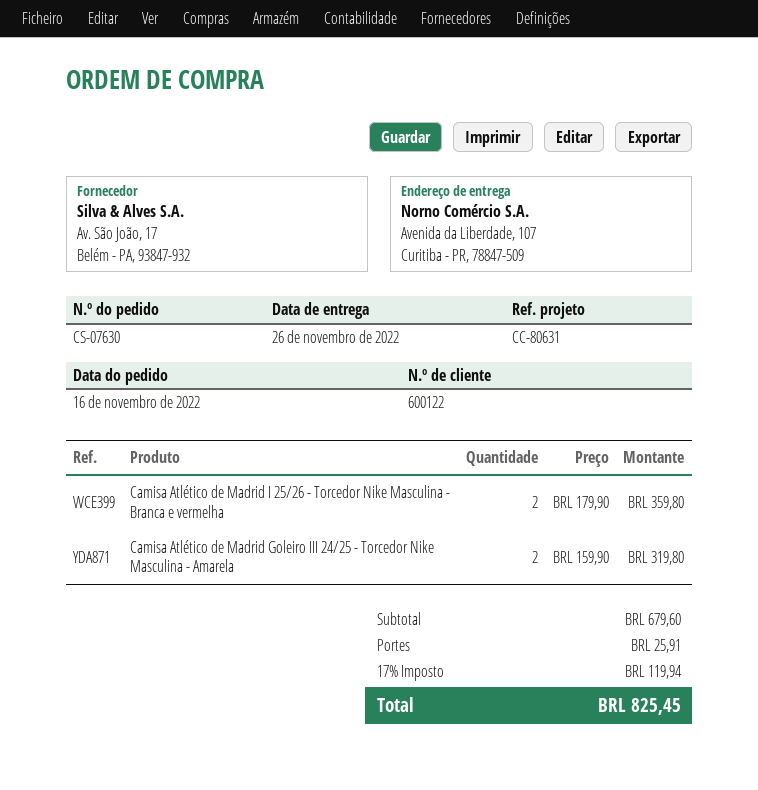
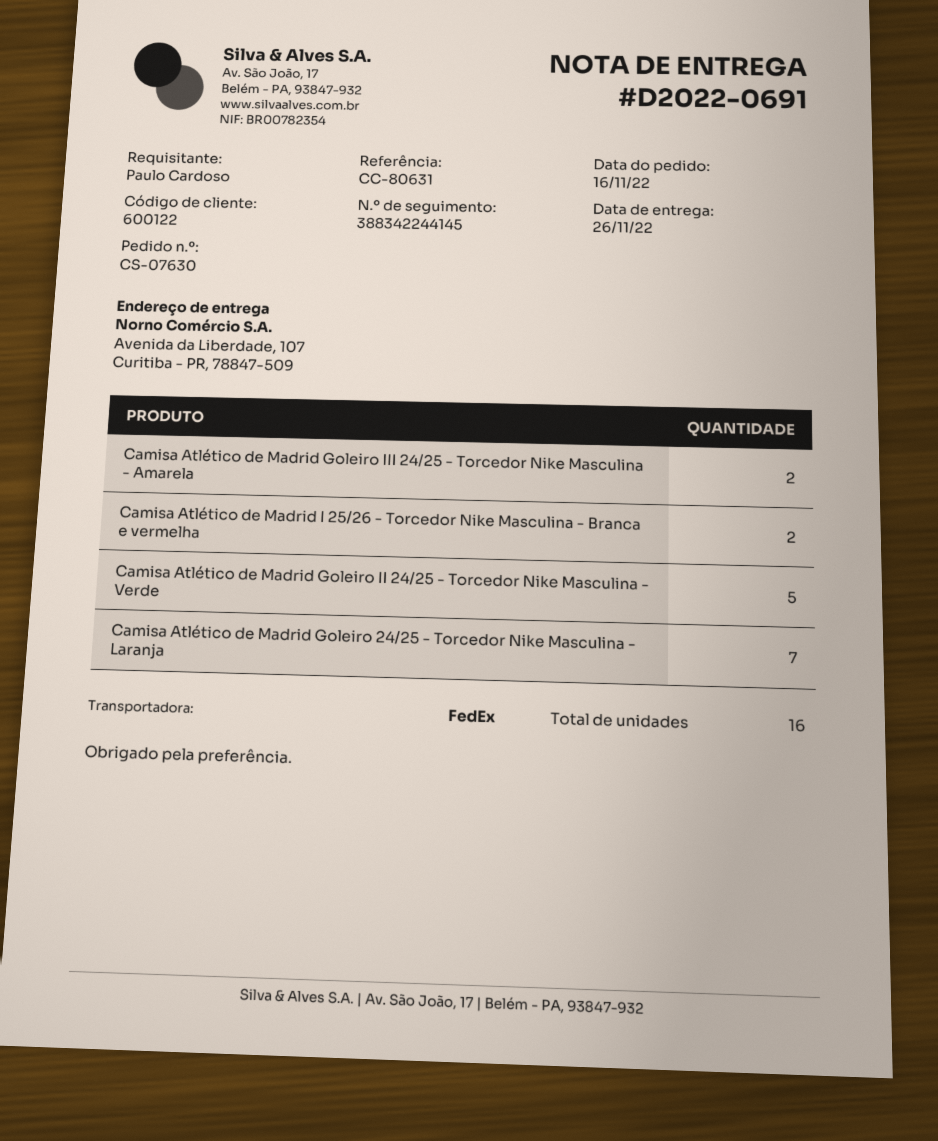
Camisa Atlético de Madrid Goleiro II 24/25 - Torcedor Nike Masculina - Verde: none -> 5
Camisa Atlético de Madrid Goleiro 24/25 - Torcedor Nike Masculina - Laranja: none -> 7

